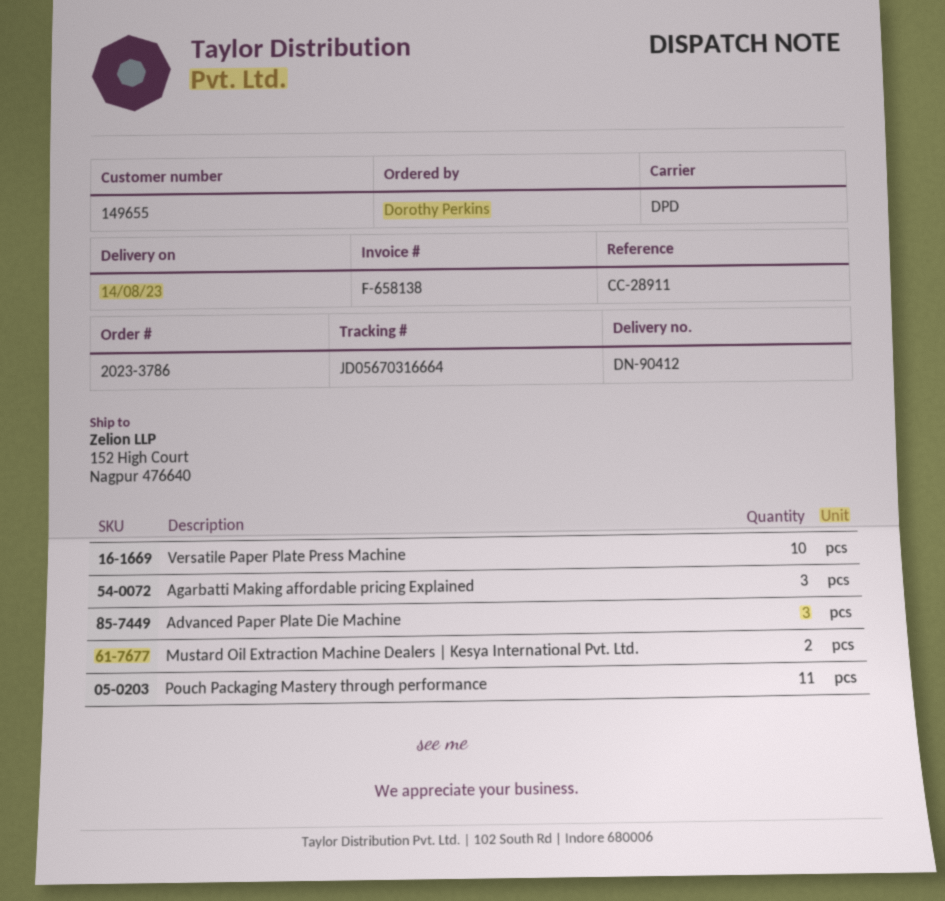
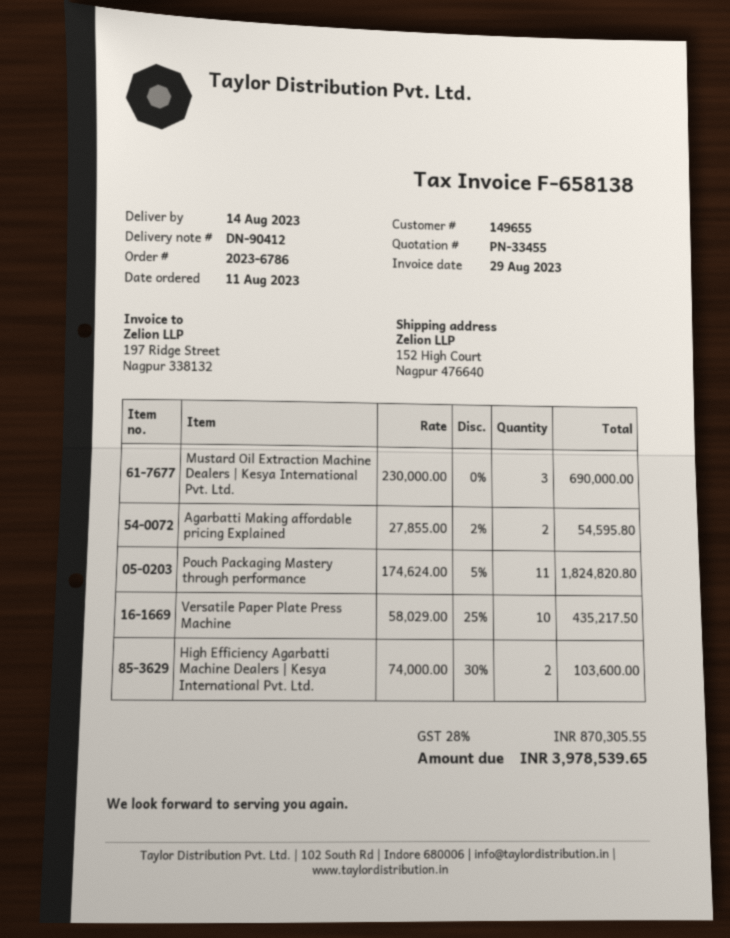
order number: 2023-3786 -> 2023-6786
Agarbatti Making affordable pricing Explained: 3 -> 2
Advanced Paper Plate Die Machine: 3 -> none
Mustard Oil Extraction Machine Dealers | Kesya International Pvt. Ltd.: 2 -> 3
High Efficiency Agarbatti Machine Dealers | Kesya International Pvt. Ltd.: none -> 2

